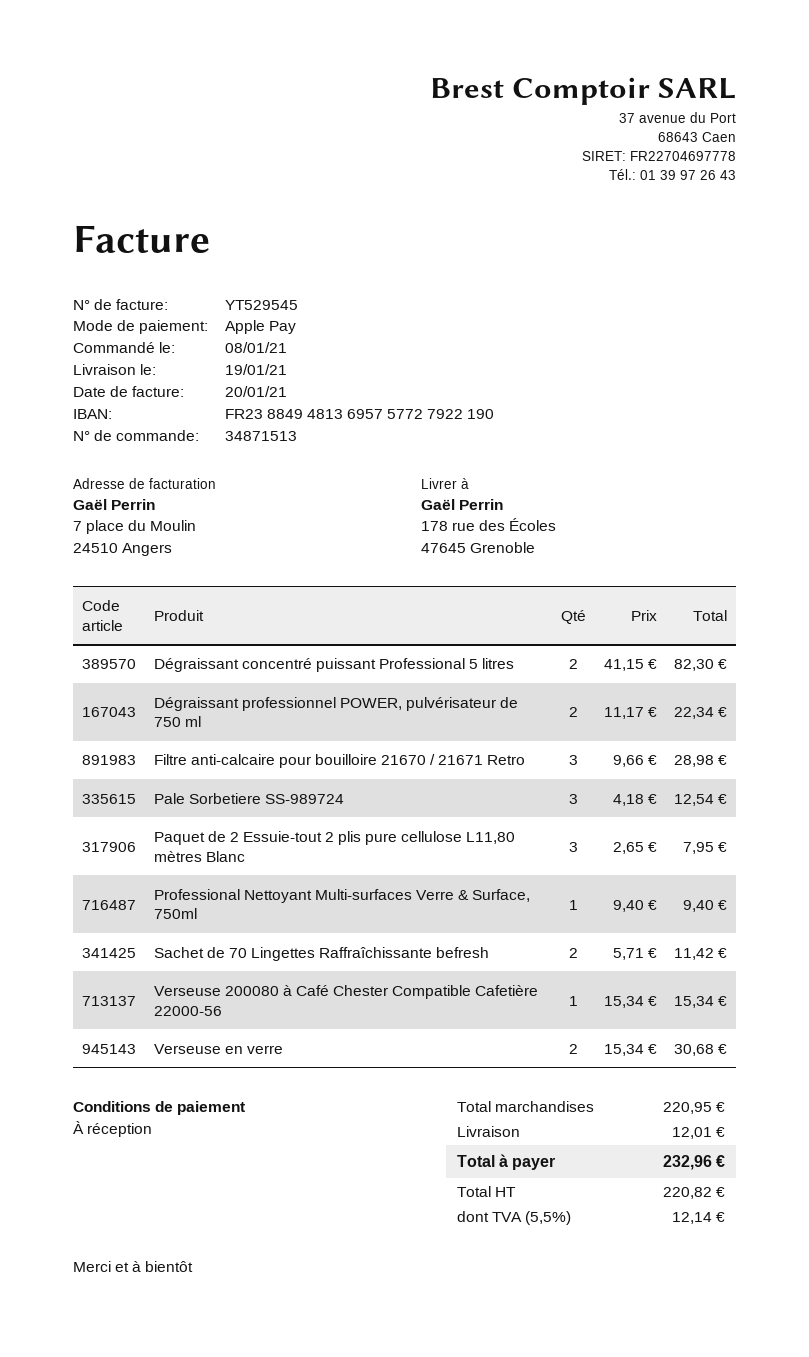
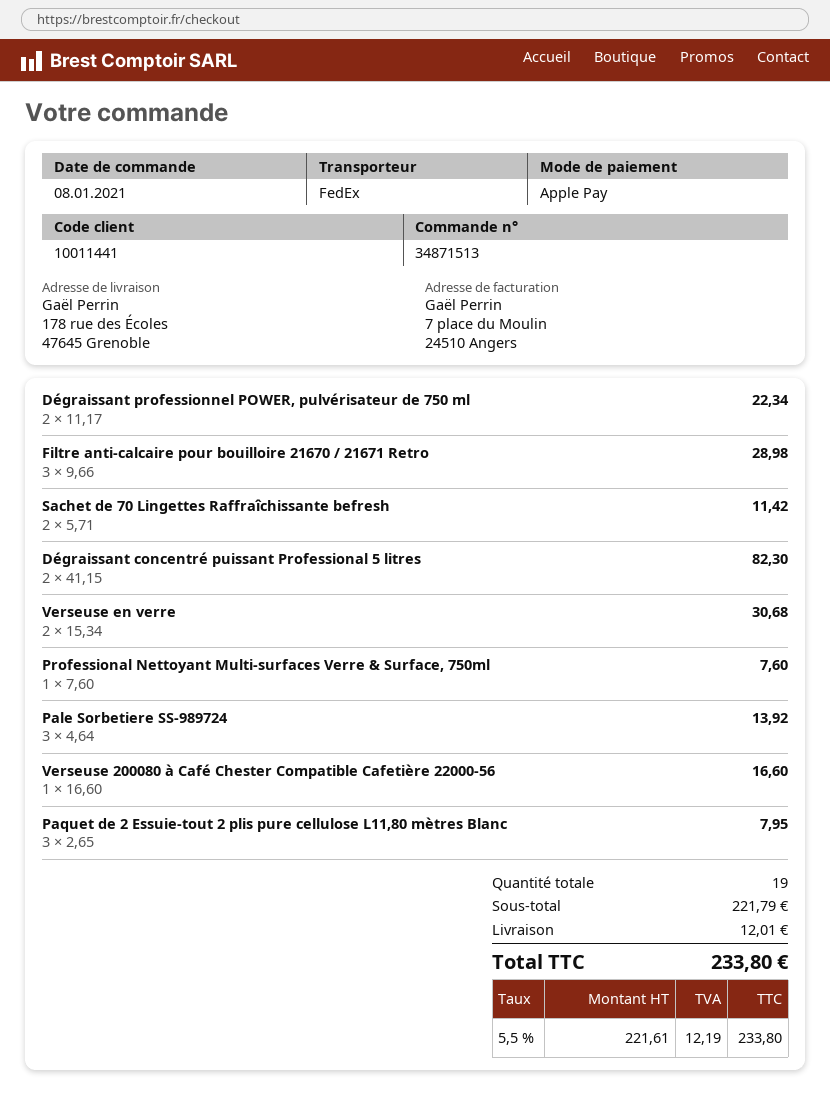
Pale Sorbetiere SS-989724: 3 x 4.18 = 12.54 -> 3 x 4.64 = 13.92
Professional Nettoyant Multi-surfaces Verre & Surface, 750ml: 1 x 9.40 = 9.40 -> 1 x 7.60 = 7.60
Verseuse 200080 à Café Chester Compatible Cafetière 22000-56: 1 x 15.34 = 15.34 -> 1 x 16.60 = 16.60
subtotal: 220.95 -> 221.79
net: 220.82 -> 221.61
tax: 5.5% = 12.14 -> 5.5% = 12.19
total: 232.96 -> 233.80

